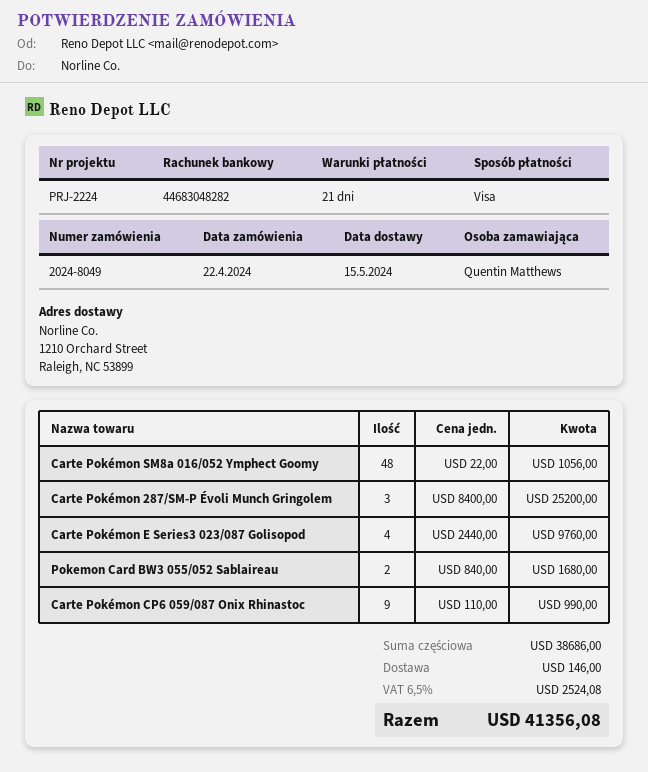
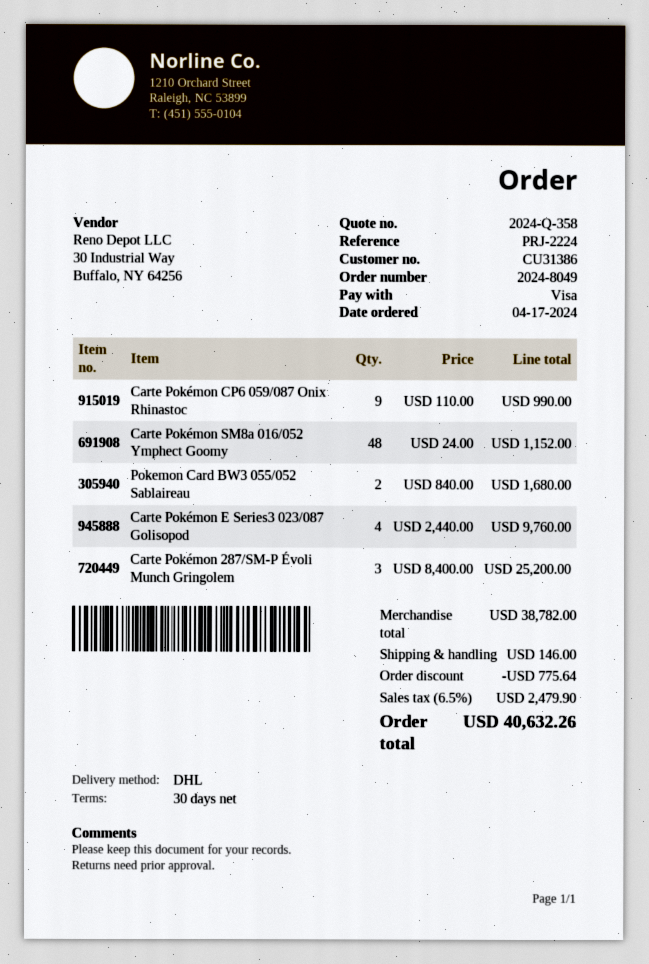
order date: 2024-04-22 -> 2024-04-17
payment terms: 21 days -> 30 days
Carte Pokémon SM8a 016/052 Ymphect Goomy: 48 x 22.00 = 1056.00 -> 48 x 24.00 = 1152.00
subtotal: 38686.00 -> 38782.00
discount: none -> 775.64
tax: 6.5% = 2524.08 -> 6.5% = 2479.90
total: 41356.08 -> 40632.26

